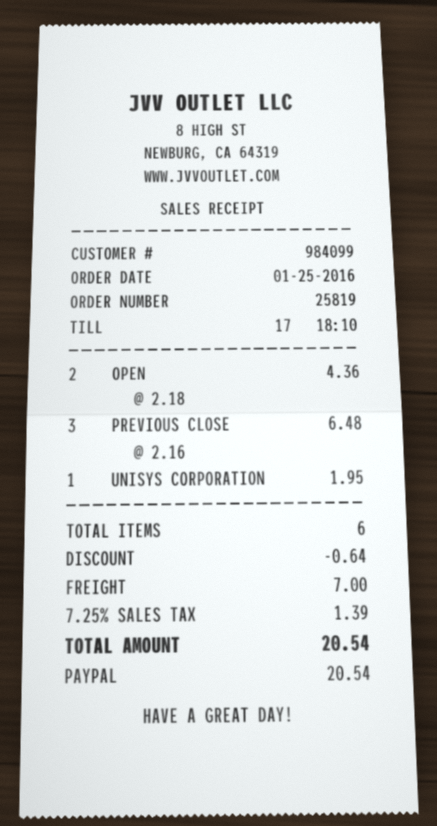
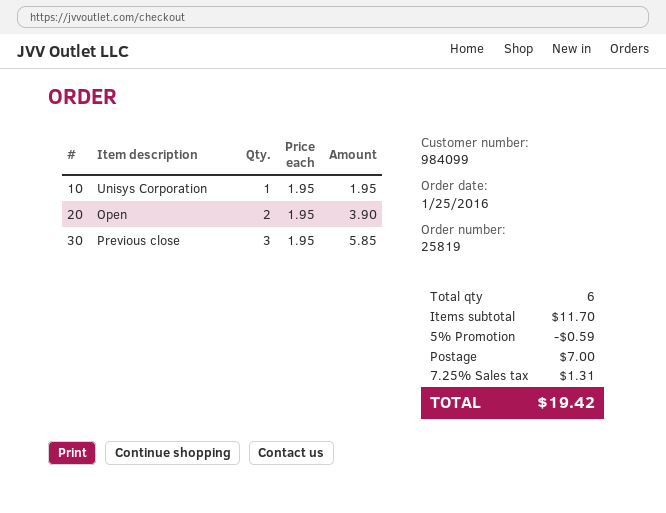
OPEN: 2 x 2.18 = 4.36 -> 2 x 1.95 = 3.90
PREVIOUS CLOSE: 3 x 2.16 = 6.48 -> 3 x 1.95 = 5.85
discount: 0.64 -> 0.59
tax: 7.25% = 1.39 -> 7.25% = 1.31
total: 20.54 -> 19.42

